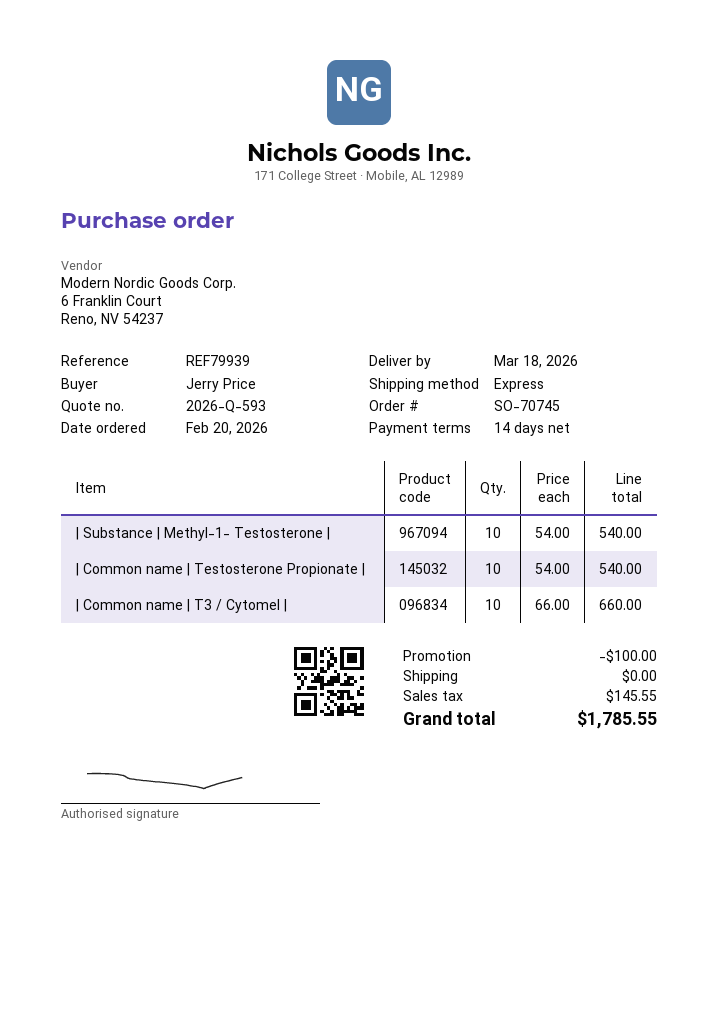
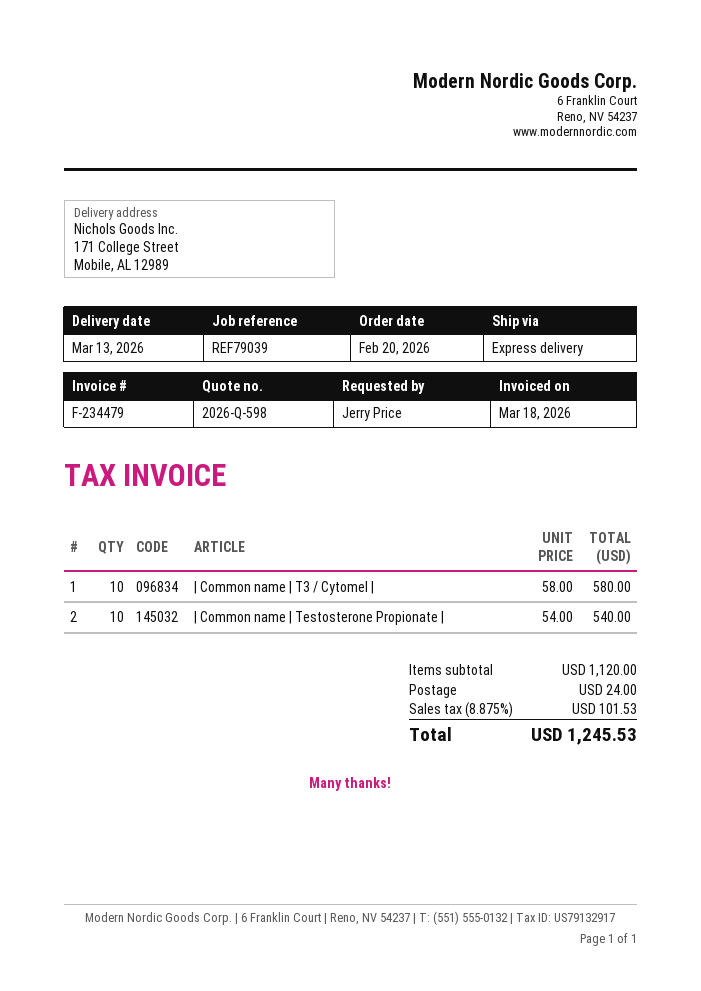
quote number: 2026-Q-593 -> 2026-Q-598
delivery date: 2026-03-18 -> 2026-03-13
reference: REF79939 -> REF79039
| Substance | Methyl-1- Testosterone |: 10 x 54.00 = 540.00 -> none
| Common name | T3 / Cytomel |: 10 x 66.00 = 660.00 -> 10 x 58.00 = 580.00
discount: 100.00 -> none
shipping: 0.00 -> 24.00
tax: 145.55 -> 101.53
total: 1785.55 -> 1245.53

